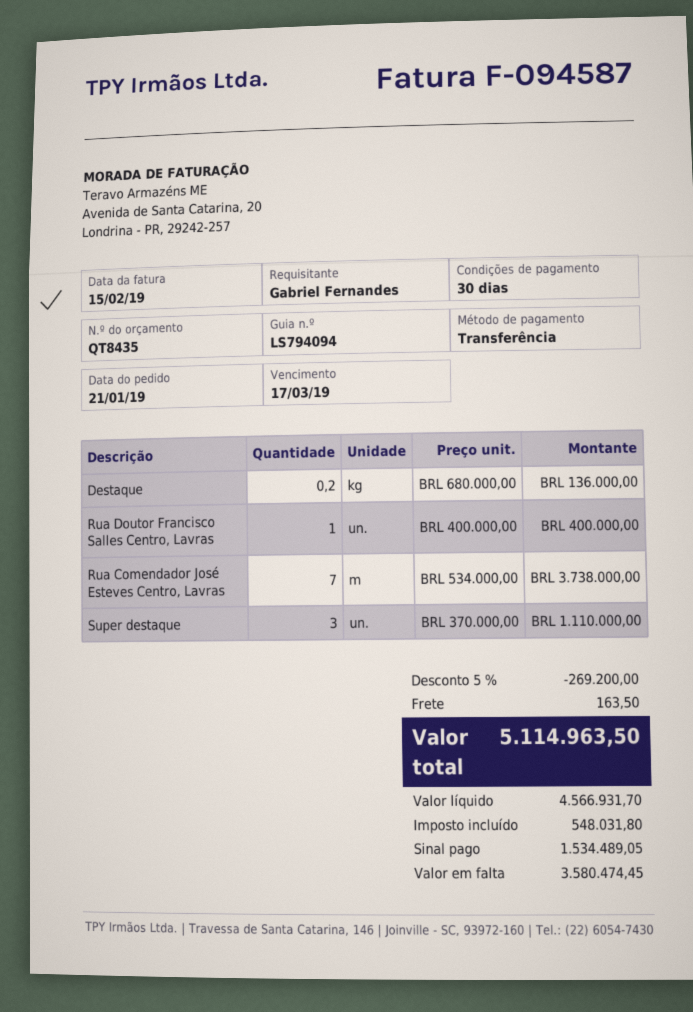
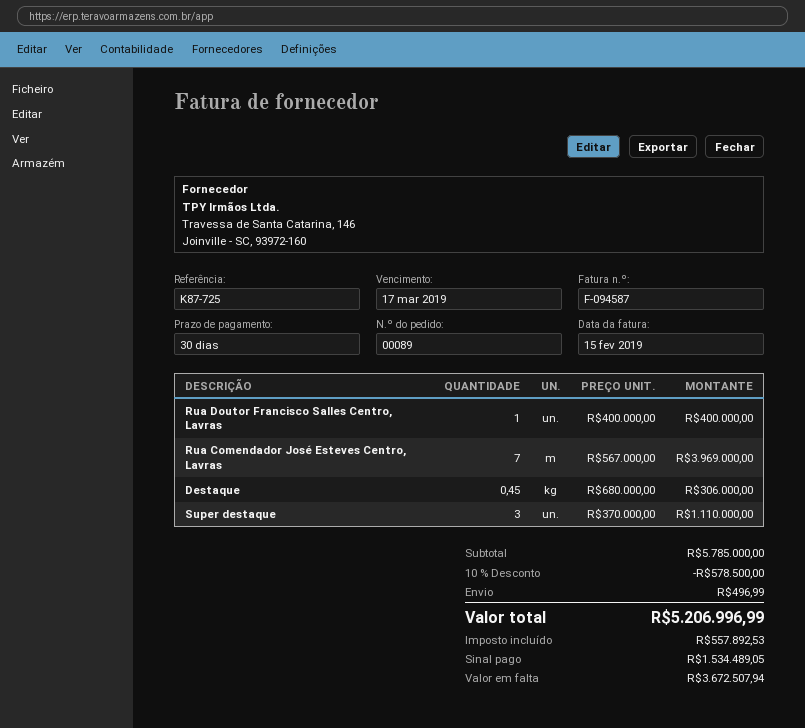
Destaque: 0.2 x 680000.00 = 136000.00 -> 0.45 x 680000.00 = 306000.00
Rua Comendador José Esteves Centro, Lavras: 7 x 534000.00 = 3738000.00 -> 7 x 567000.00 = 3969000.00
discount: 5% = 269200.00 -> 10% = 578500.00
shipping: 163.50 -> 496.99
tax: 548031.80 -> 557892.53
total: 5114963.50 -> 5206996.99
balance: 3580474.45 -> 3672507.94

